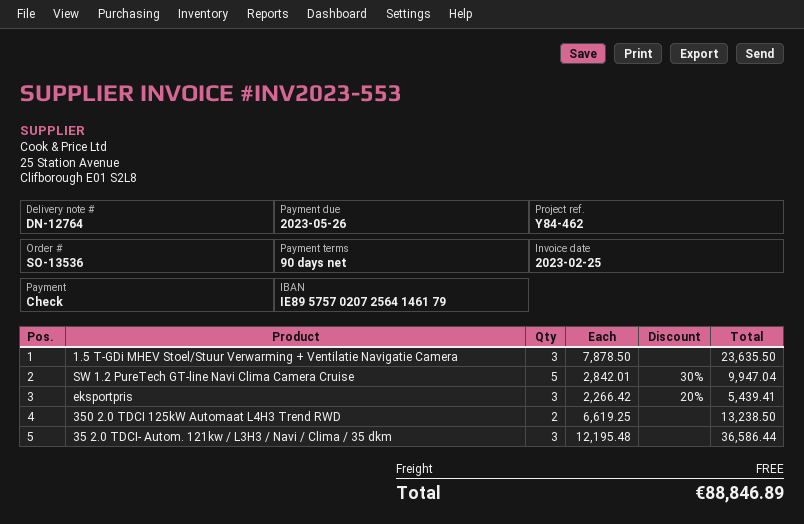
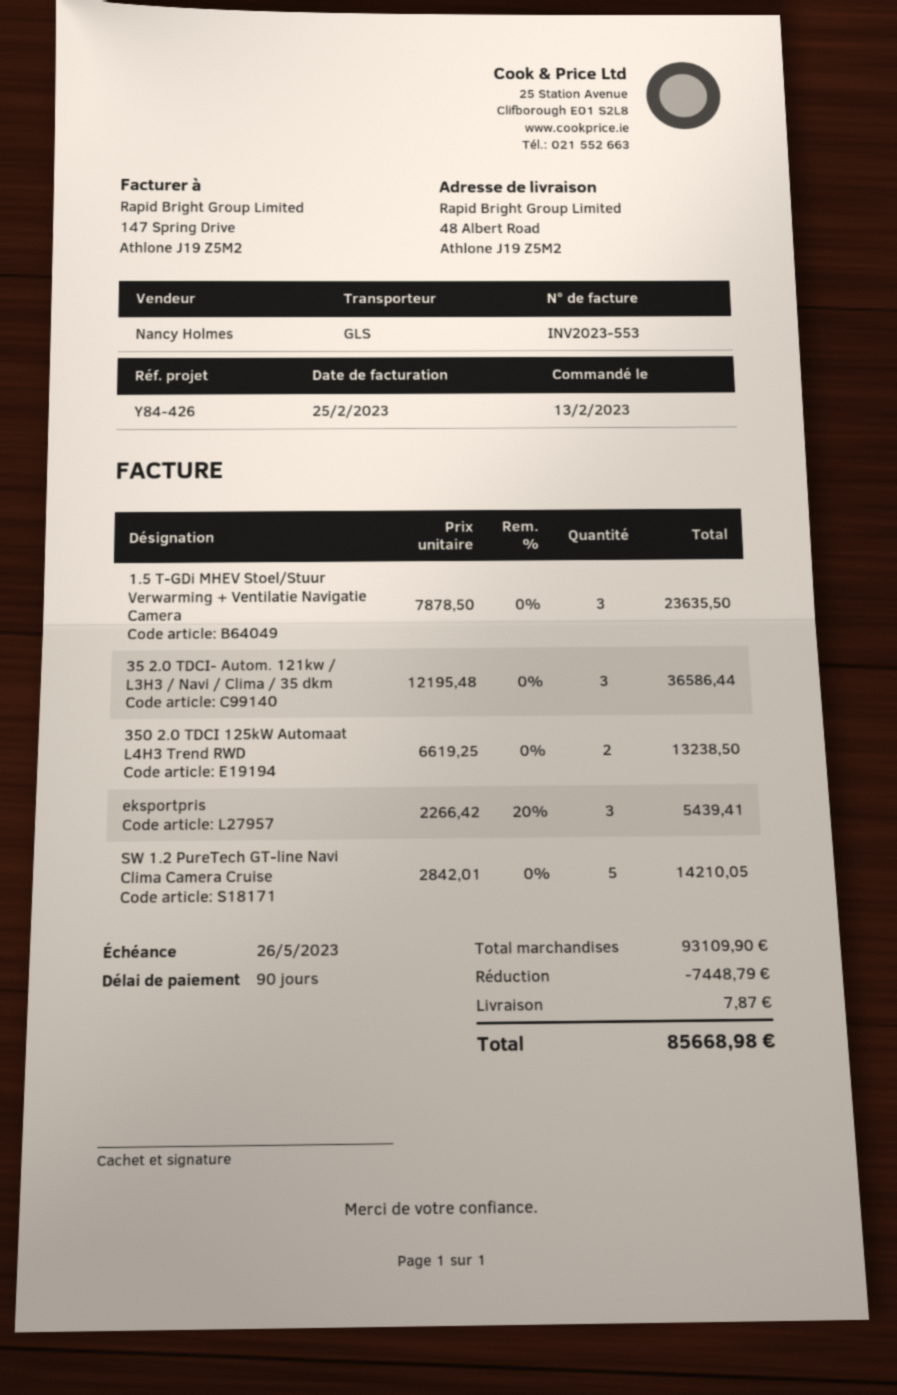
reference: Y84-462 -> Y84-426
SW 1.2 PureTech GT-line Navi Clima Camera Cruise: 5 x 2842.01 - 30% = 9947.04 -> 5 x 2842.01 = 14210.05
discount: none -> 7448.79
shipping: 0.00 -> 7.87
total: 88846.89 -> 85668.98

